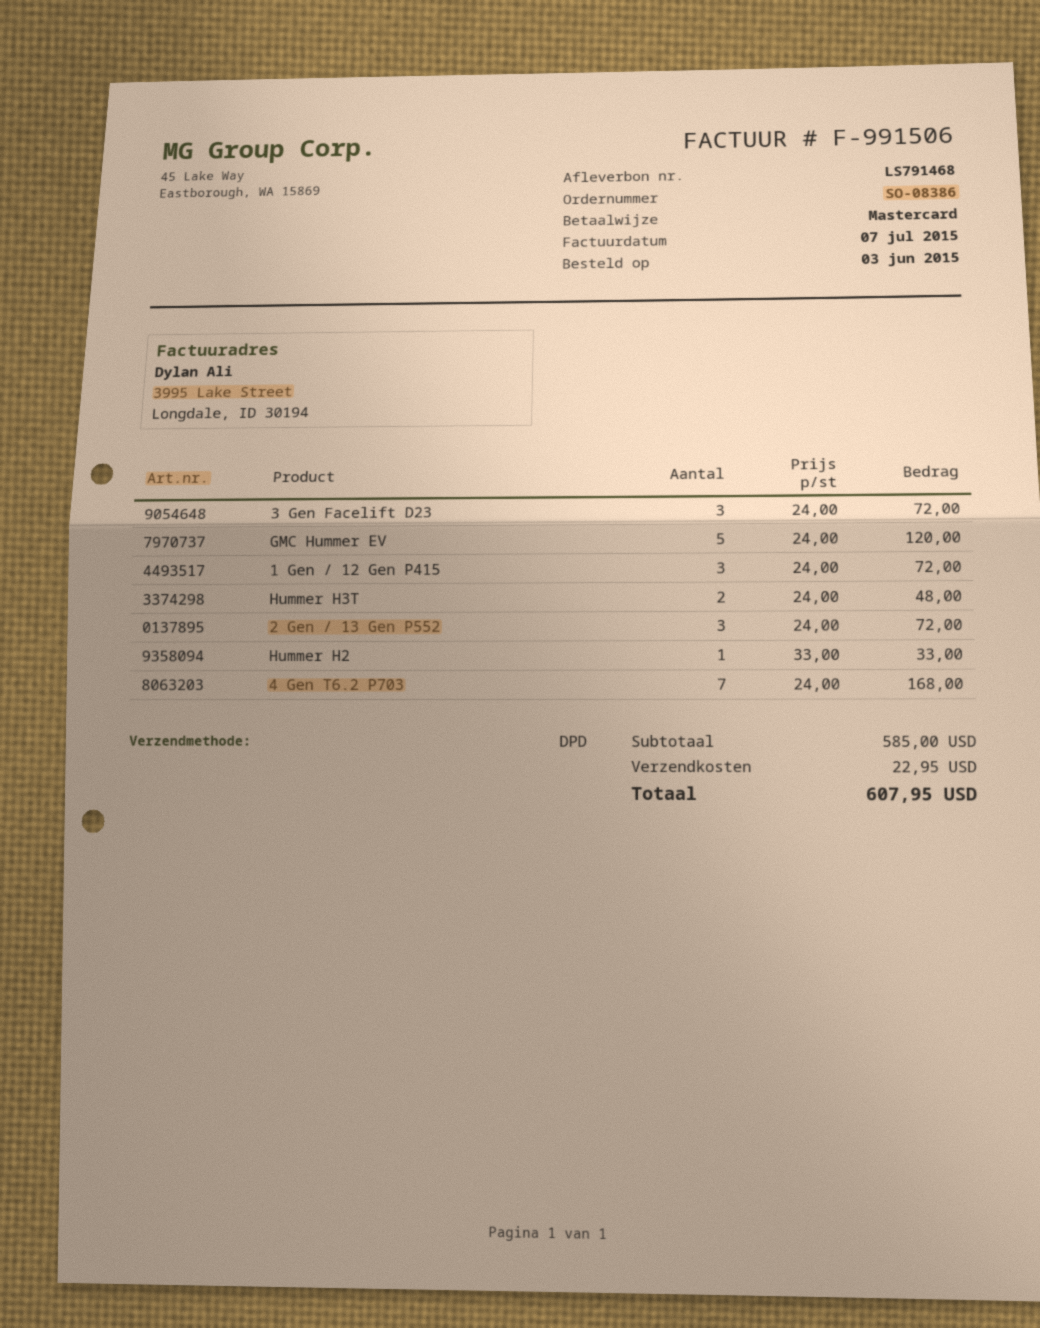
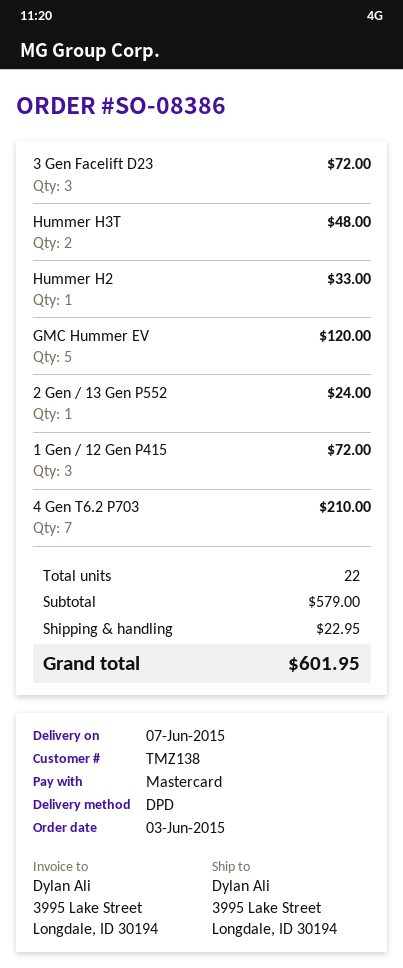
2 Gen / 13 Gen P552: 3 for 72.00 -> 1 for 24.00
4 Gen T6.2 P703: 7 for 168.00 -> 7 for 210.00
subtotal: 585.00 -> 579.00
total: 607.95 -> 601.95

